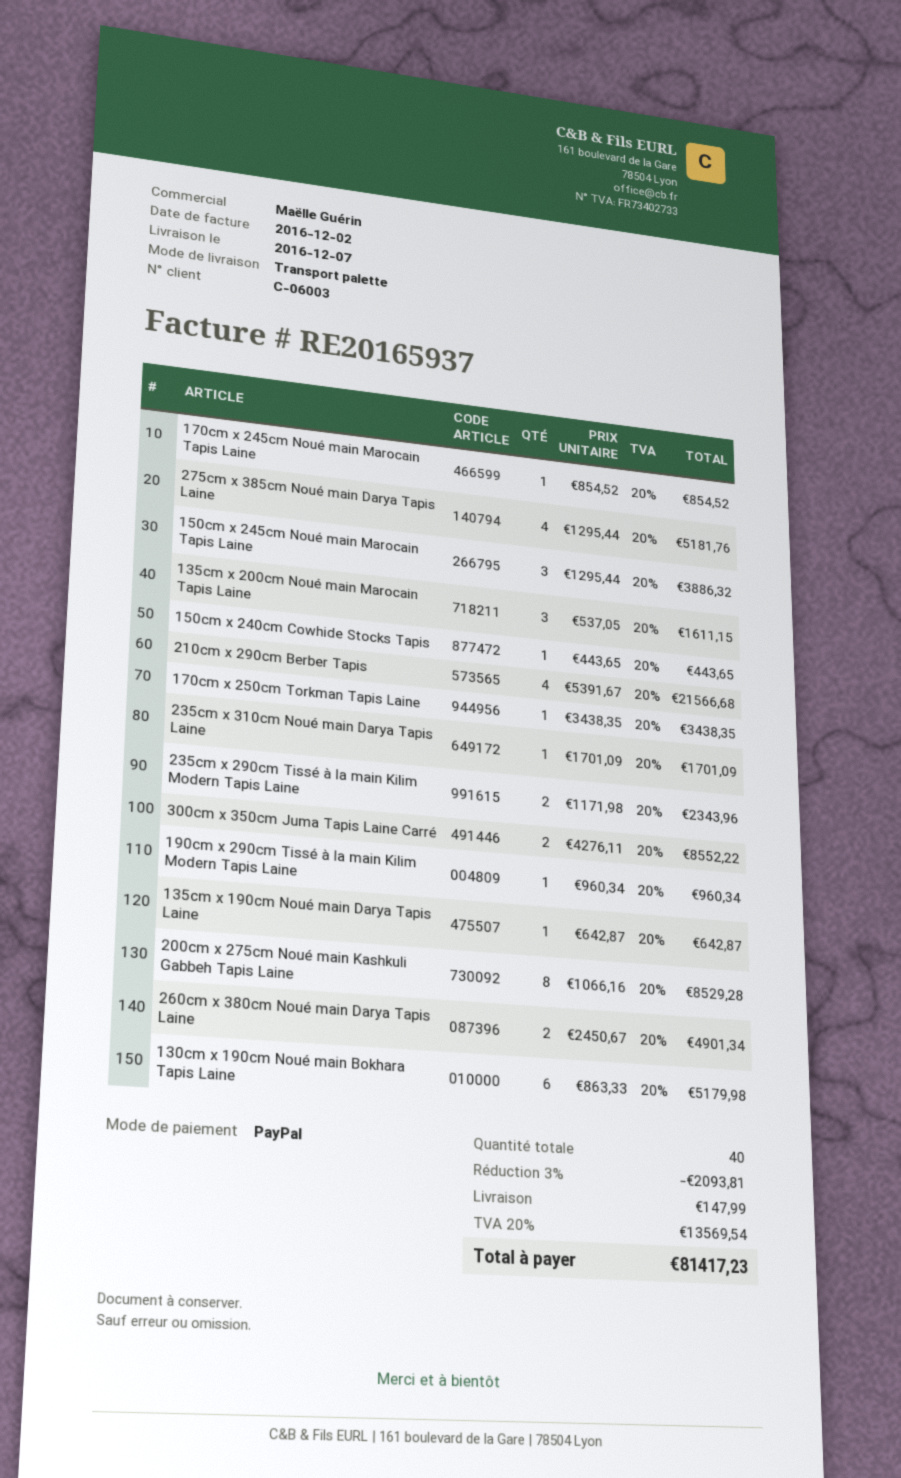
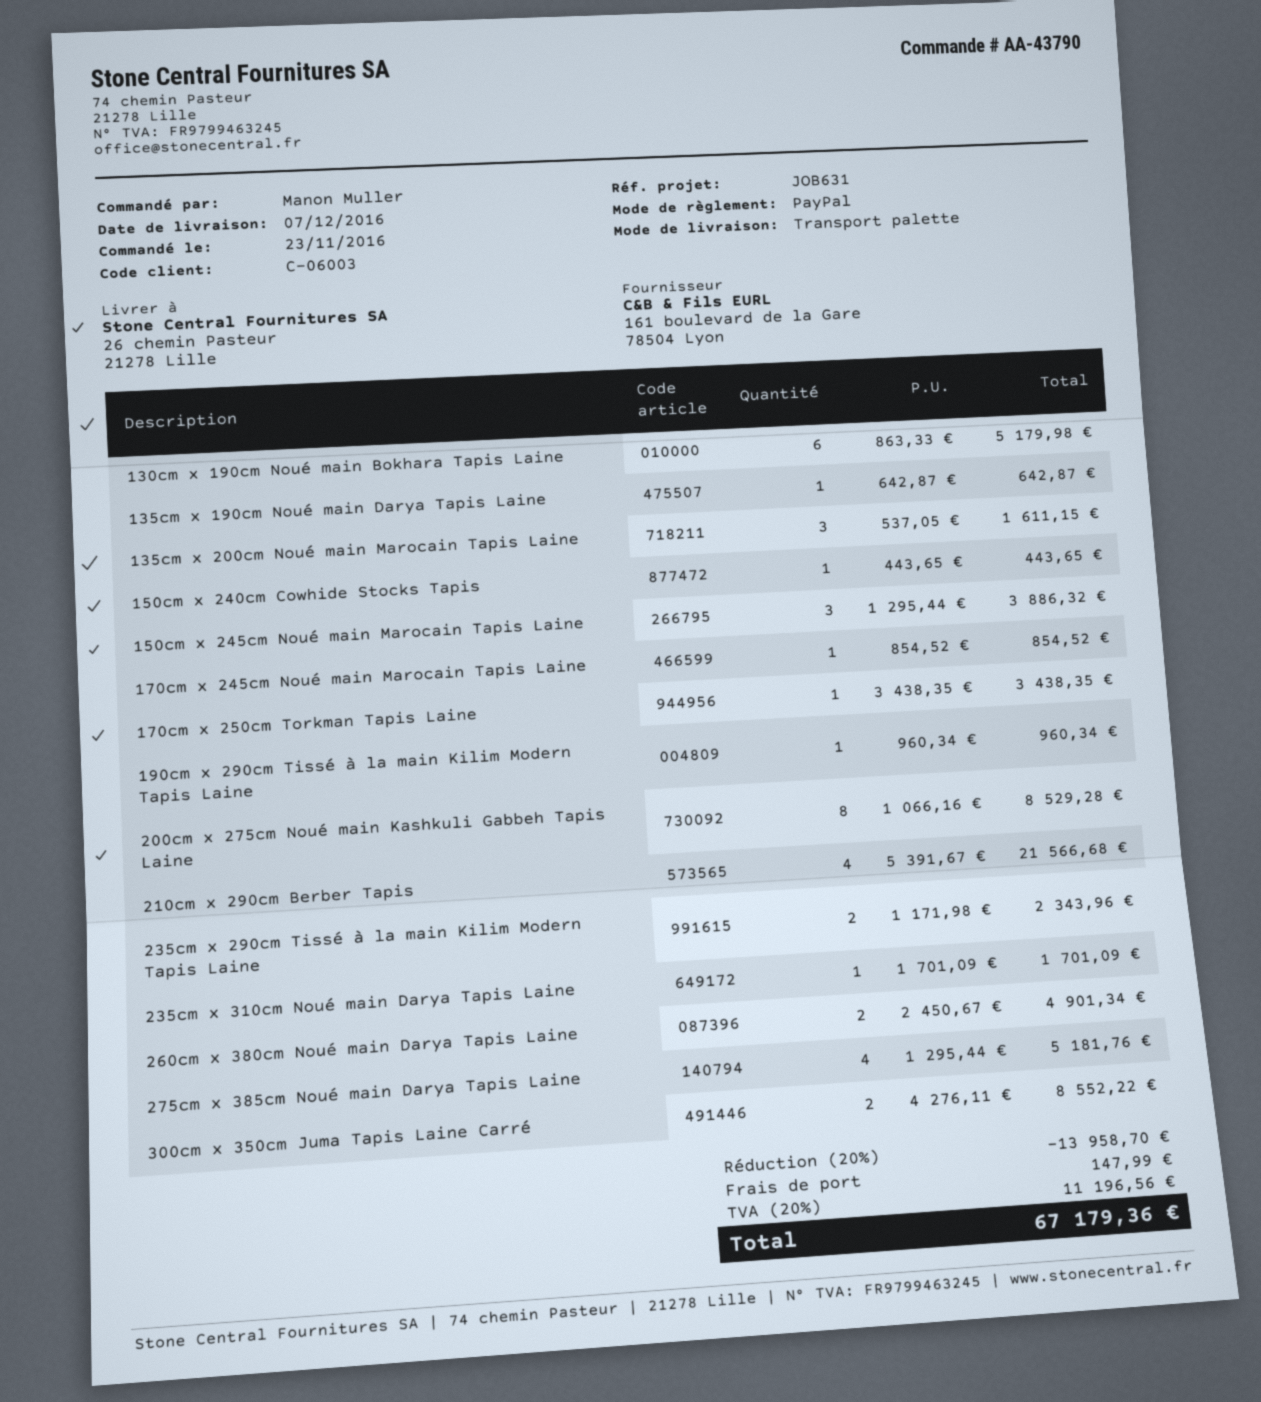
discount: 3% = 2093.81 -> 20% = 13958.70
tax: 20% = 13569.54 -> 20% = 11196.56
total: 81417.23 -> 67179.36

